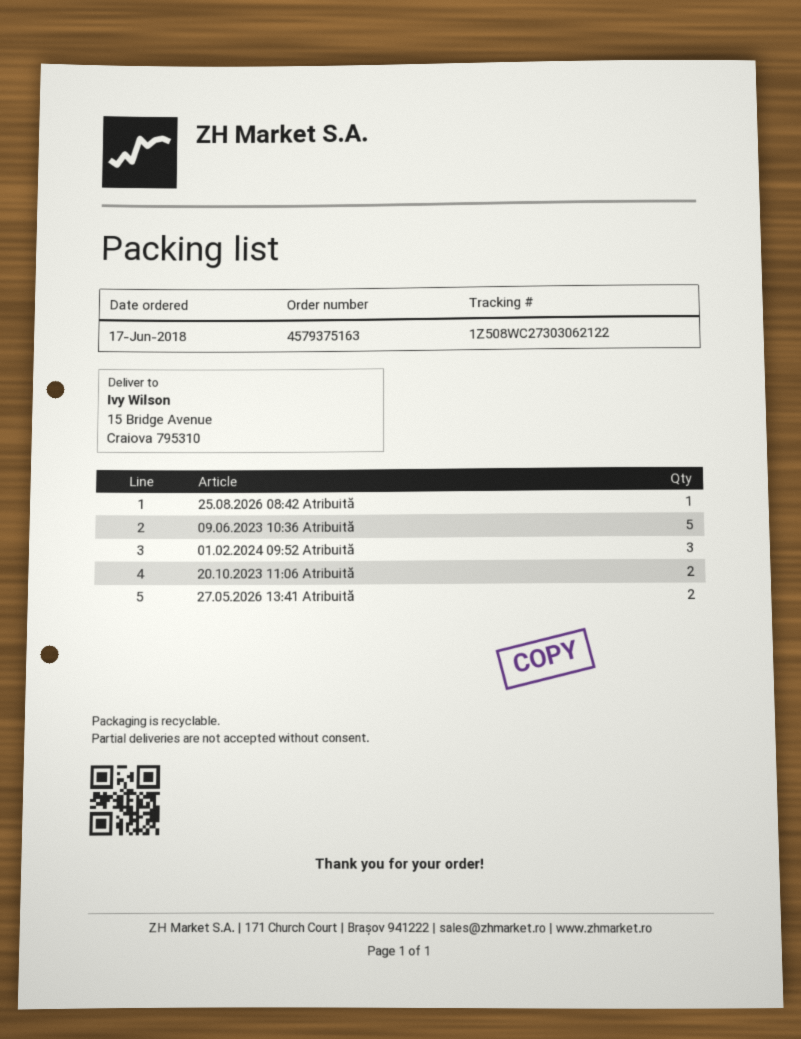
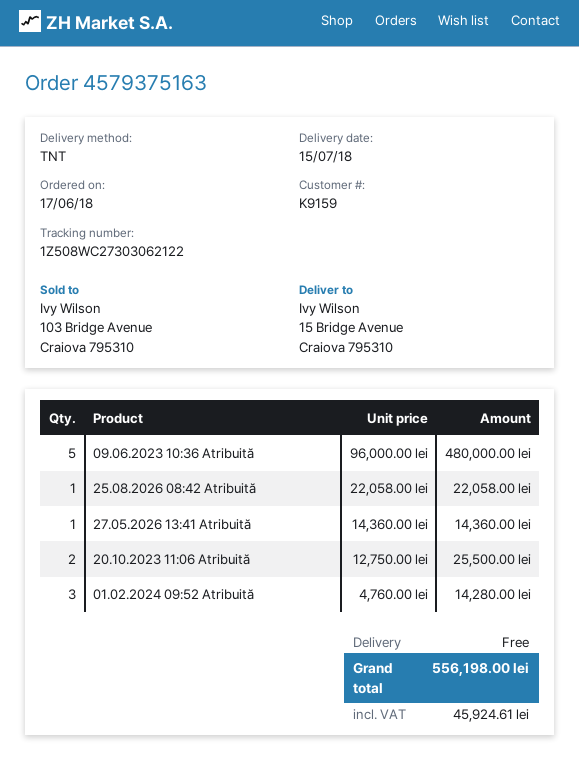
27.05.2026 13:41 Atribuită: 2 -> 1

